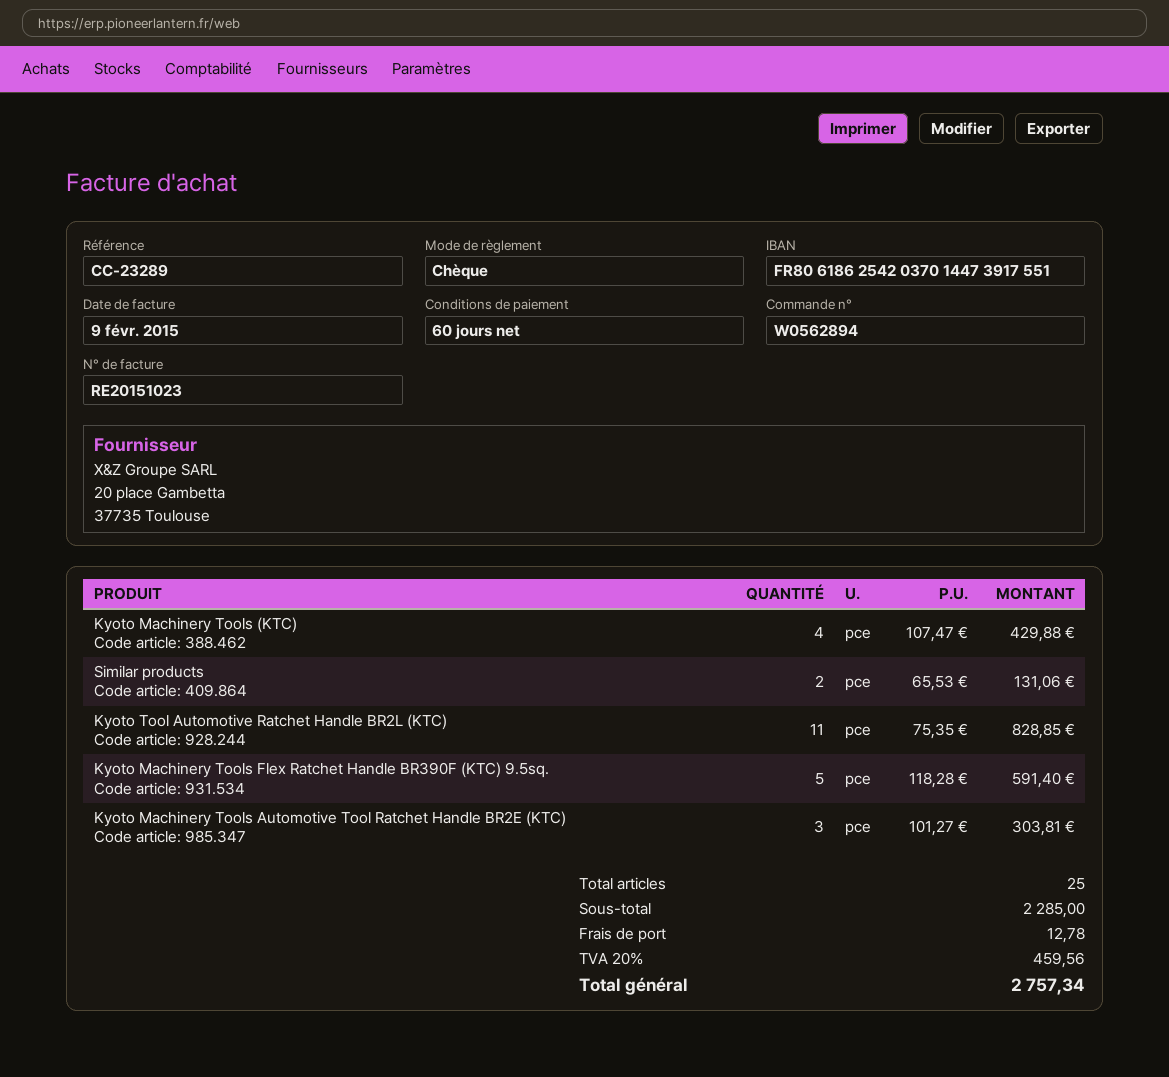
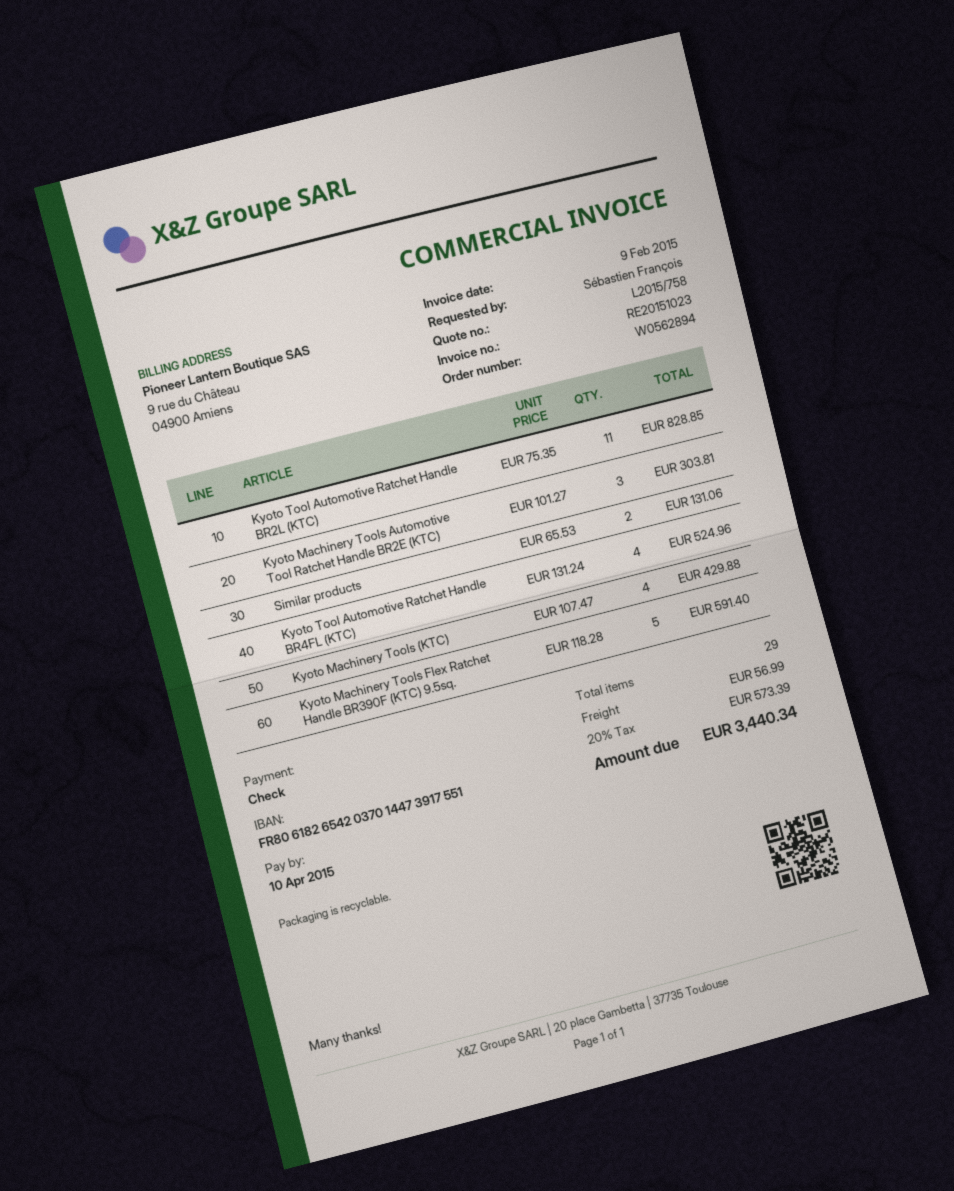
bank account: FR8061862542037014473917551 -> FR8061826542037014473917551
Kyoto Tool Automotive Ratchet Handle BR4FL (KTC): none -> 4 x 131.24 = 524.96
total quantity: 25 -> 29
shipping: 12.78 -> 56.99
tax: 20% = 459.56 -> 20% = 573.39
total: 2757.34 -> 3440.34

